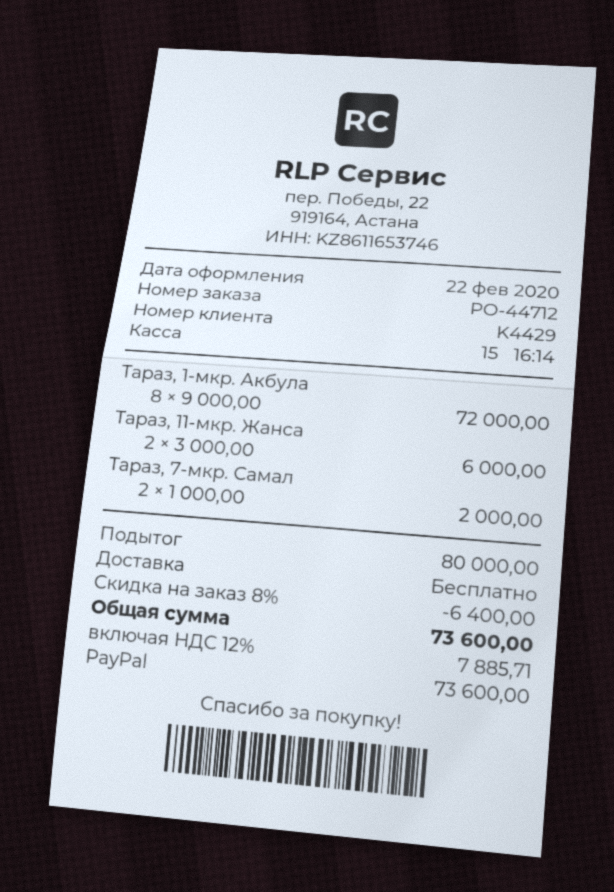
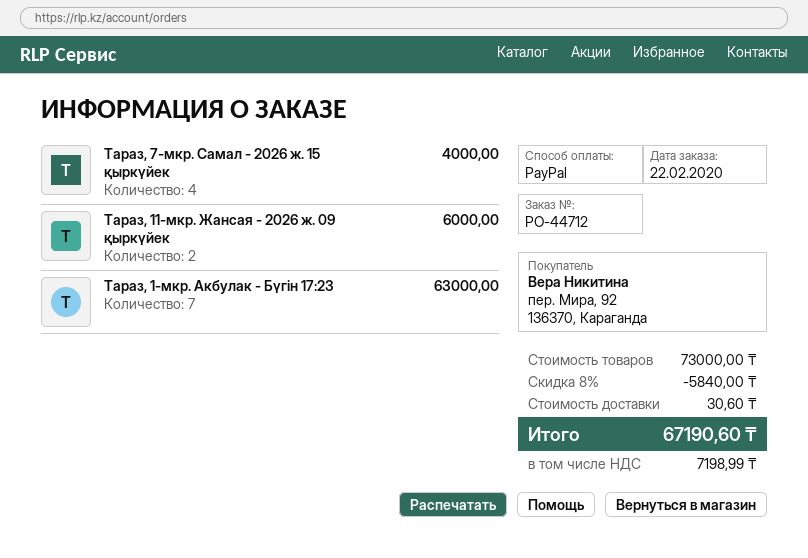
Тараз, 1-мкр. Акбула: 8 for 72000.00 -> 7 for 63000.00
Тараз, 7-мкр. Самал: 2 for 2000.00 -> 4 for 4000.00
subtotal: 80000.00 -> 73000.00
discount: 8% = 6400.00 -> 8% = 5840.00
shipping: 0.00 -> 30.60
tax: 7885.71 -> 7198.99
total: 73600.00 -> 67190.60

